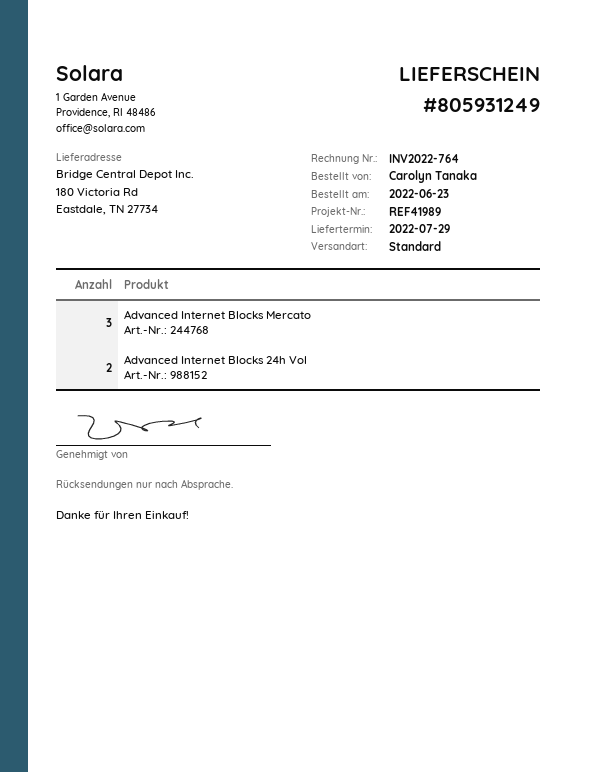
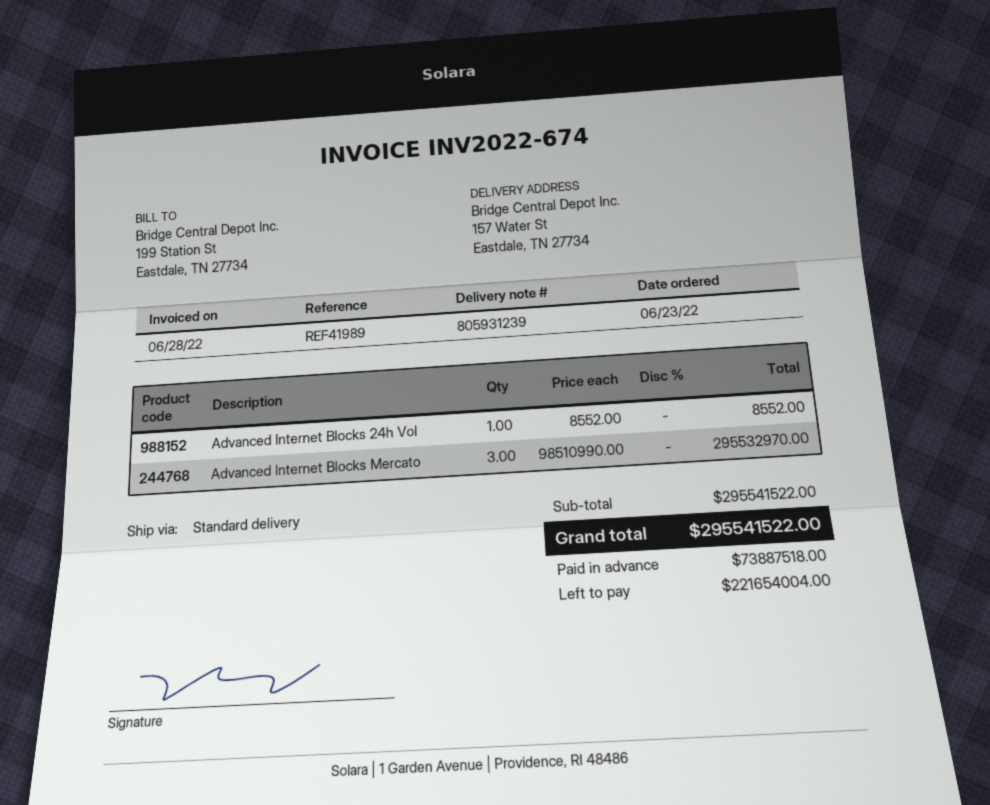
delivery note number: 805931249 -> 805931239
invoice number: INV2022-764 -> INV2022-674
ship to: 180 Victoria Rd, Eastdale, TN 27734 -> 157 Water St, Eastdale, TN 27734
Advanced Internet Blocks 24h Vol: 2 -> 1

